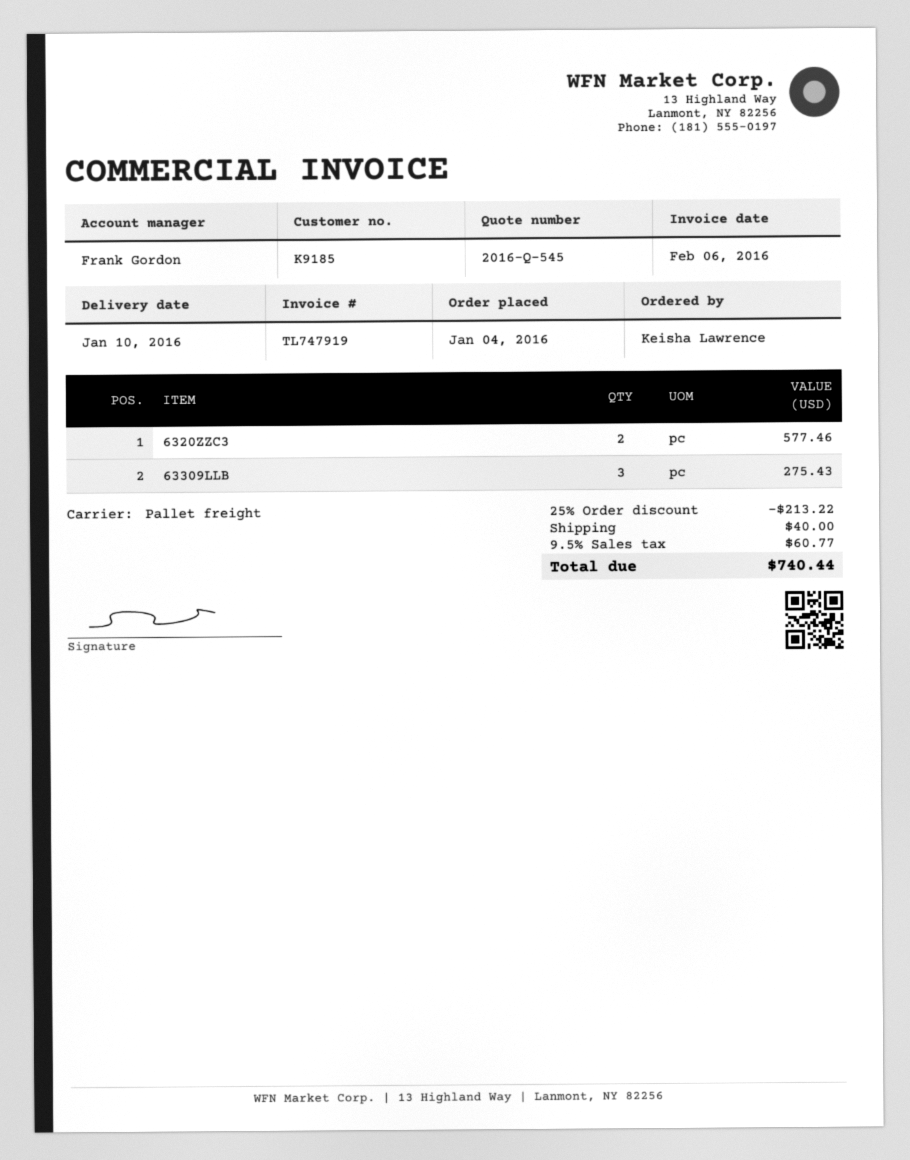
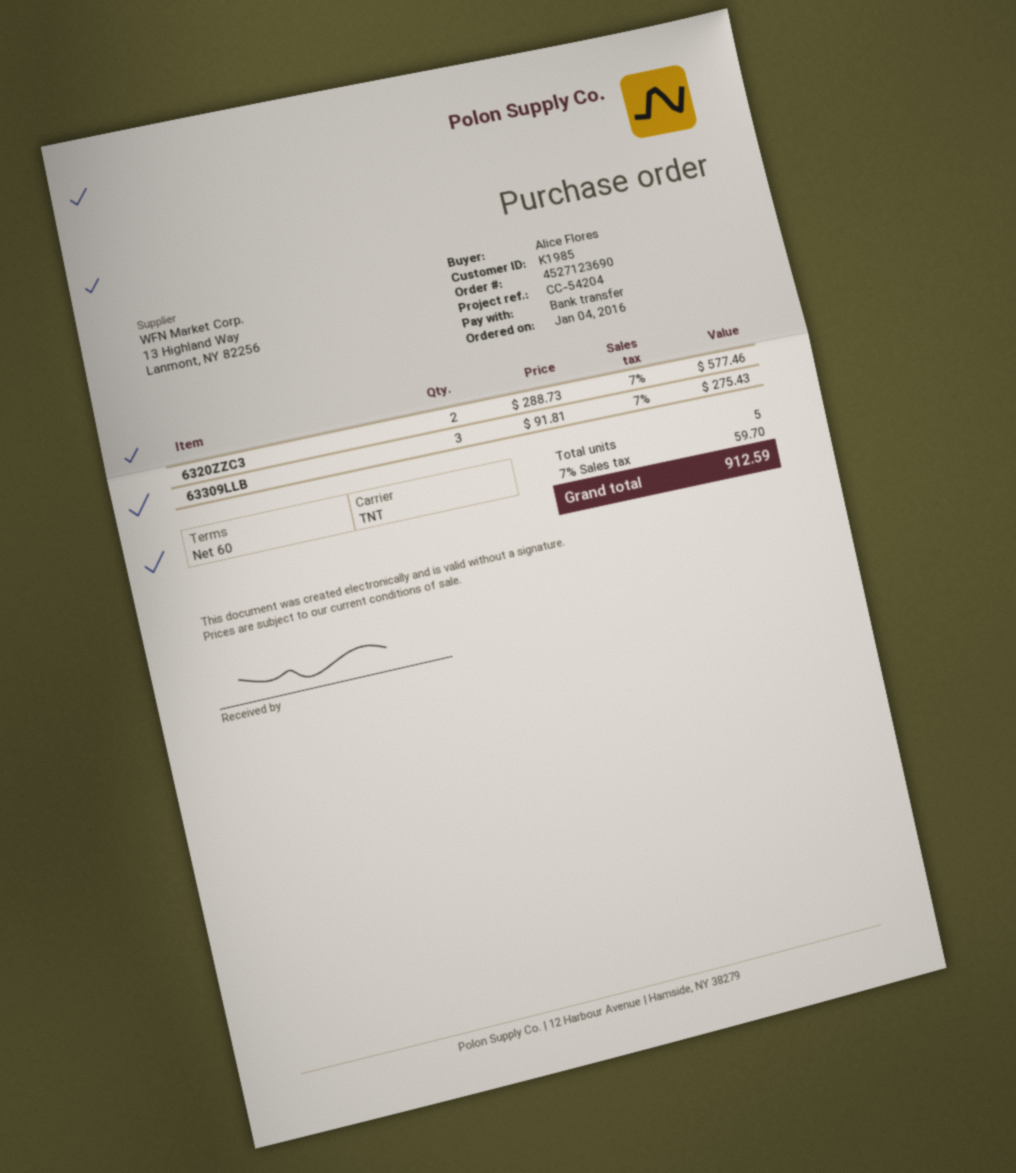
customer number: K9185 -> K1985
ordered by: Keisha Lawrence -> Alice Flores
shipping method: pallet freight -> TNT
discount: 25% = 213.22 -> none
shipping: 40.00 -> none
tax: 9.5% = 60.77 -> 7% = 59.70
total: 740.44 -> 912.59

